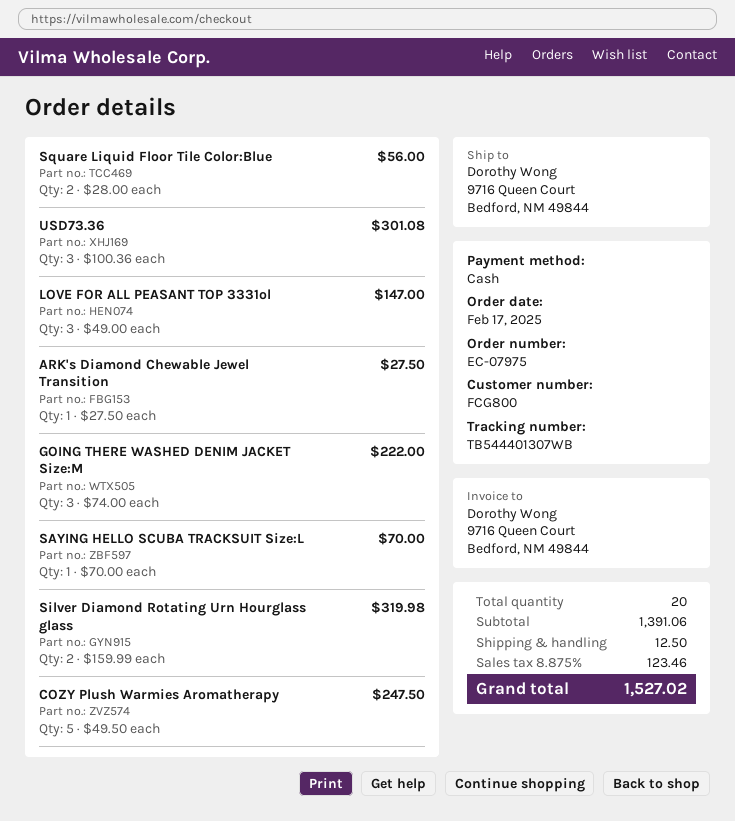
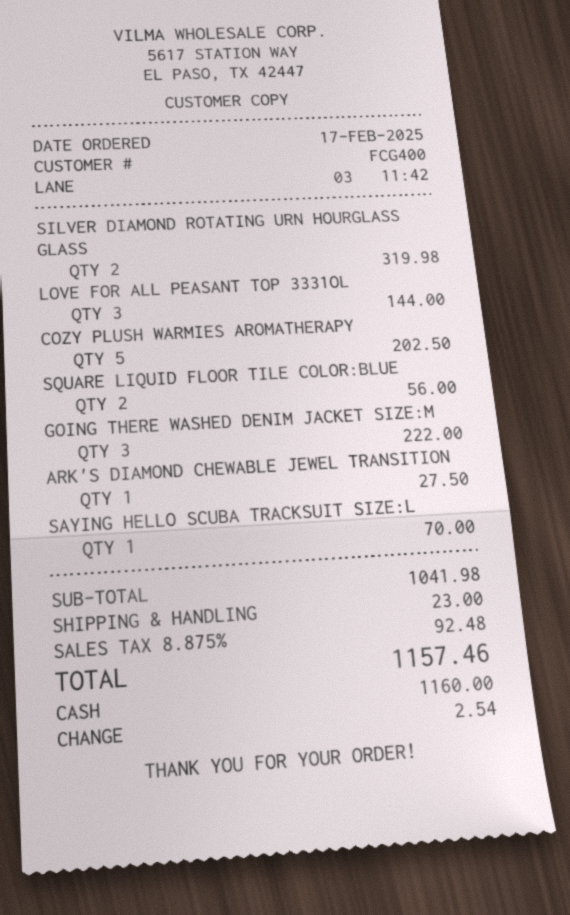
customer number: FCG800 -> FCG400
USD73.36: 3 for 301.08 -> none
LOVE FOR ALL PEASANT TOP 3331ol: 3 for 147.00 -> 3 for 144.00
COZY Plush Warmies Aromatherapy: 5 for 247.50 -> 5 for 202.50
subtotal: 1391.06 -> 1041.98
shipping: 12.50 -> 23.00
tax: 8.875% = 123.46 -> 8.875% = 92.48
total: 1527.02 -> 1157.46

